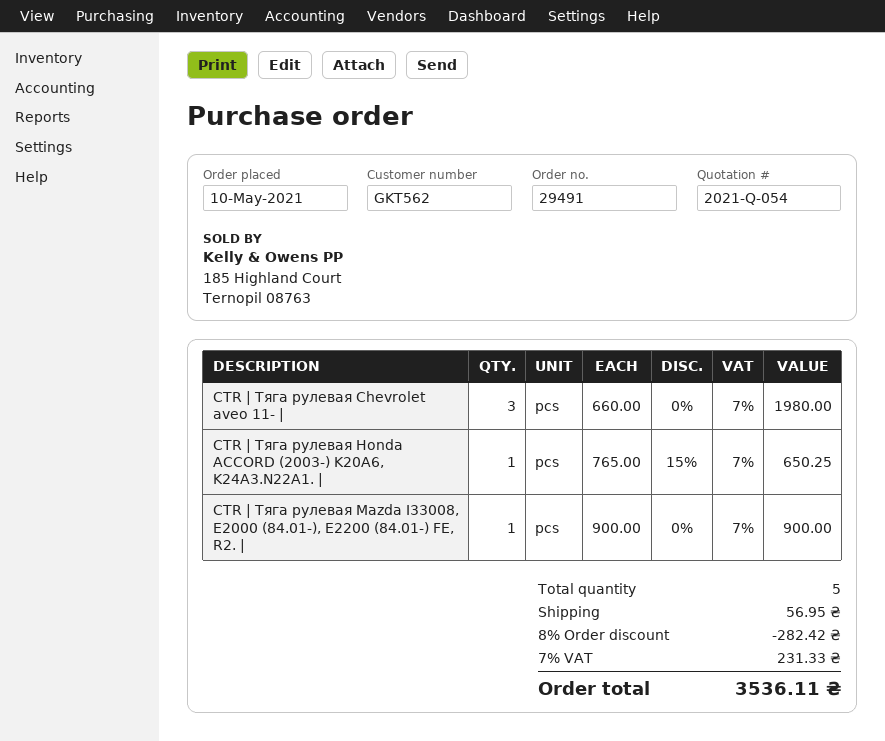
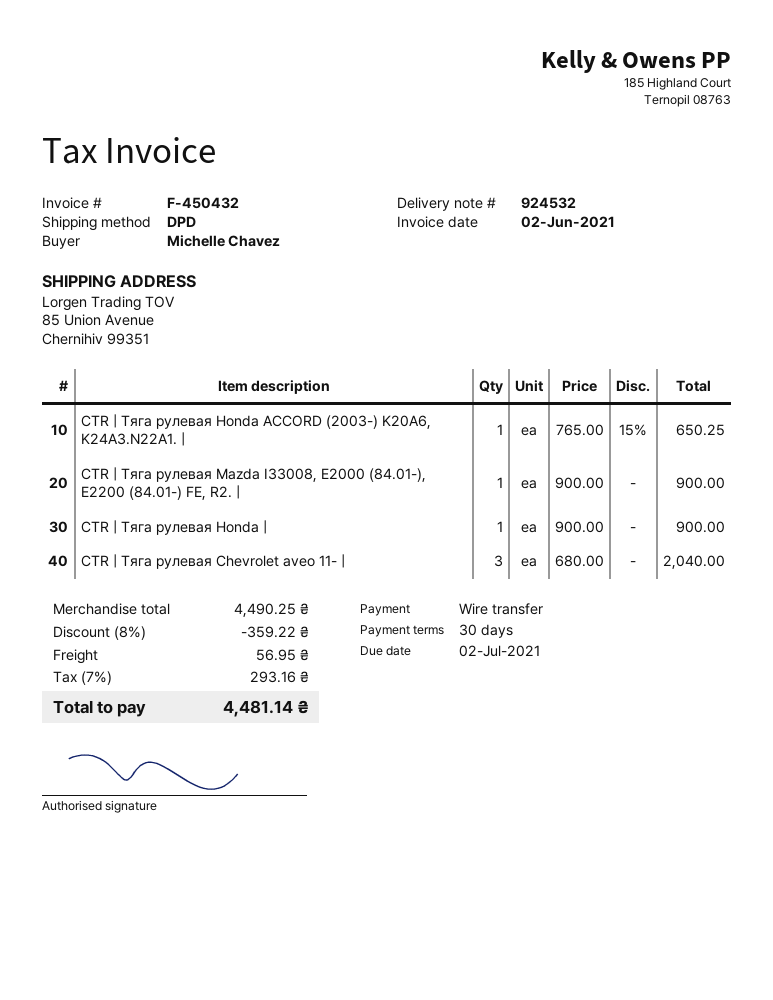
CTR | Тяга рулевая Chevrolet aveo 11- |: 3 x 660.00 = 1980.00 -> 3 x 680.00 = 2040.00
CTR | Тяга рулевая Honda |: none -> 1 x 900.00 = 900.00
discount: 8% = 282.42 -> 8% = 359.22
tax: 7% = 231.33 -> 7% = 293.16
total: 3536.11 -> 4481.14

